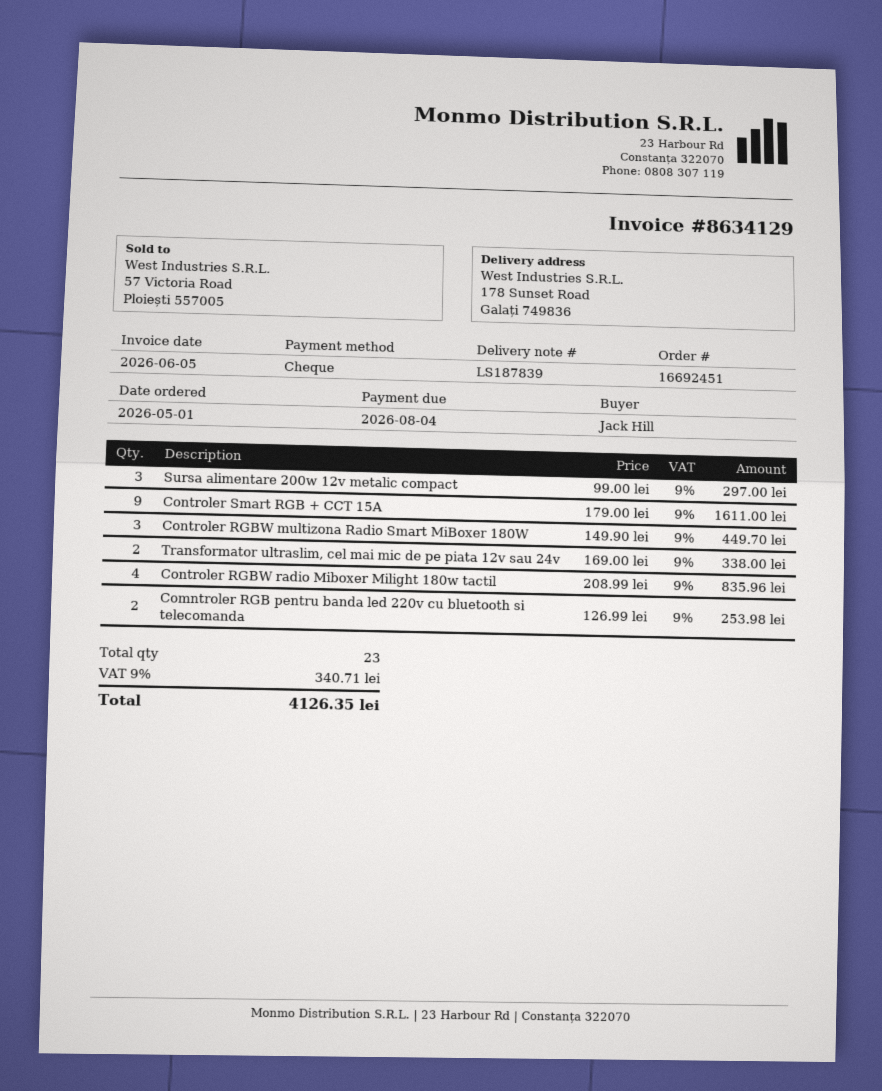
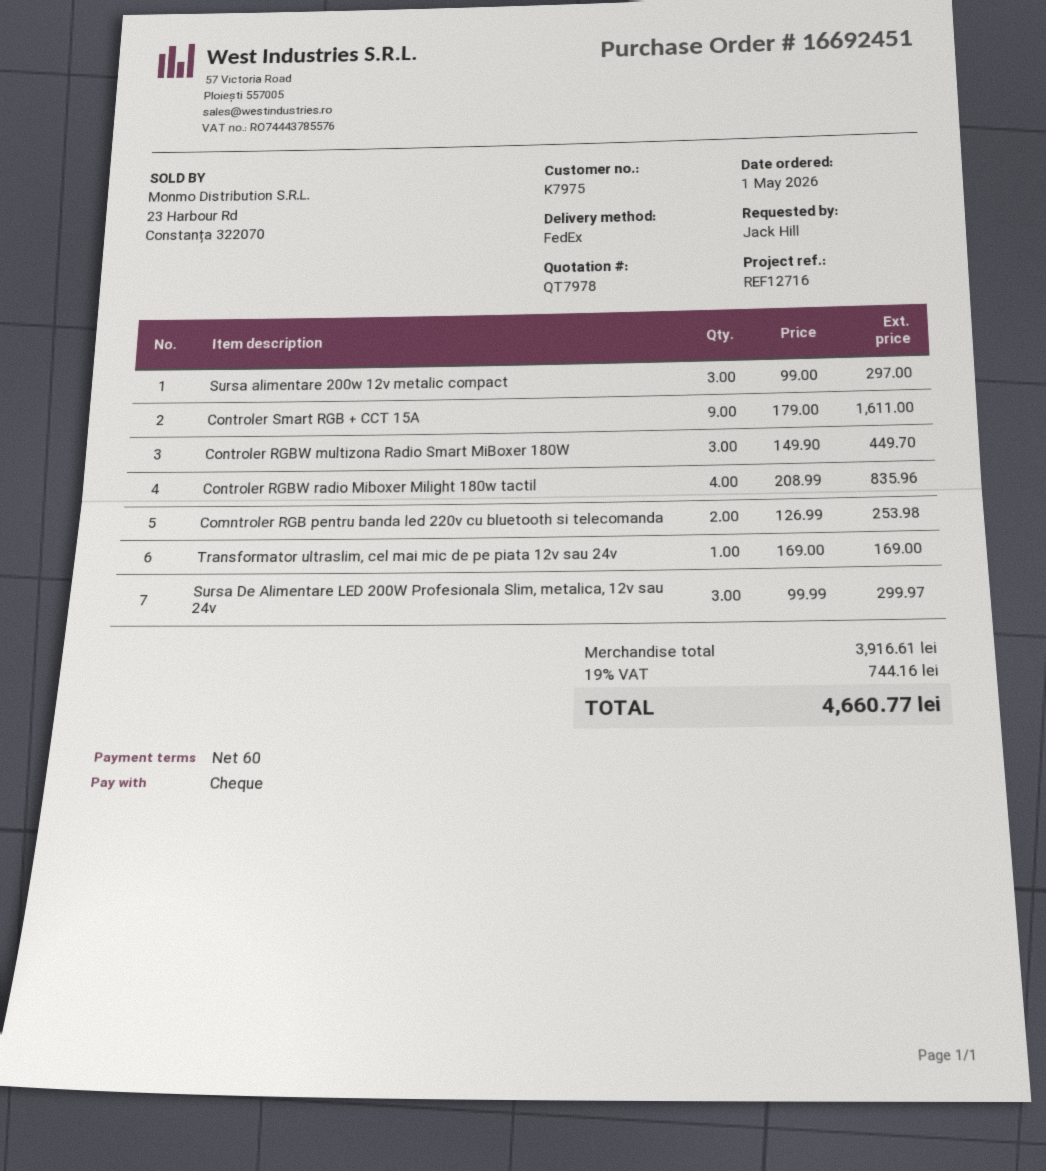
Transformator ultraslim, cel mai mic de pe piata 12v sau 24v: 2 x 169.00 = 338.00 -> 1 x 169.00 = 169.00
Sursa De Alimentare LED 200W Profesionala Slim, metalica, 12v sau 24v: none -> 3 x 99.99 = 299.97
tax: 9% = 340.71 -> 19% = 744.16
total: 4126.35 -> 4660.77

